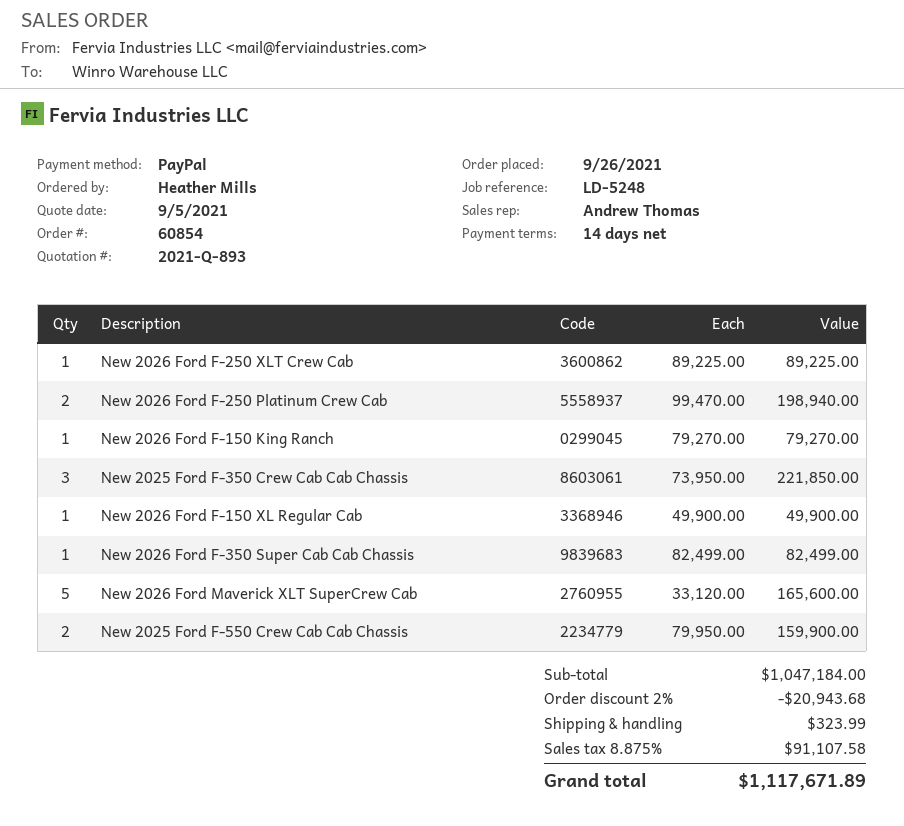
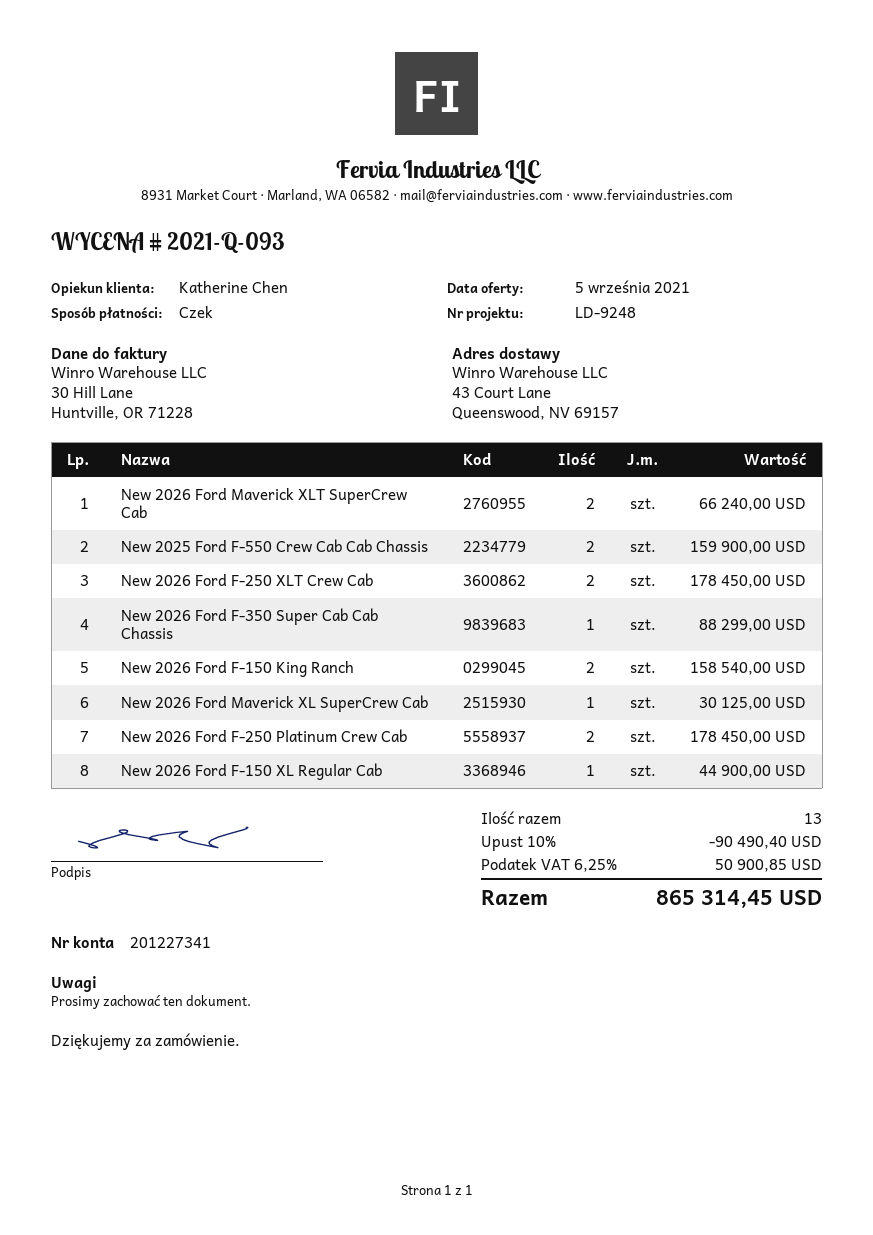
quote number: 2021-Q-893 -> 2021-Q-093
reference: LD-5248 -> LD-9248
sales rep: Andrew Thomas -> Katherine Chen
payment method: PayPal -> cheque
New 2026 Ford F-250 XLT Crew Cab: 1 for 89225.00 -> 2 for 178450.00
New 2026 Ford F-250 Platinum Crew Cab: 2 for 198940.00 -> 2 for 178450.00
New 2026 Ford F-150 King Ranch: 1 for 79270.00 -> 2 for 158540.00
New 2025 Ford F-350 Crew Cab Cab Chassis: 3 for 221850.00 -> none
New 2026 Ford F-150 XL Regular Cab: 1 for 49900.00 -> 1 for 44900.00
New 2026 Ford F-350 Super Cab Cab Chassis: 1 for 82499.00 -> 1 for 88299.00
New 2026 Ford Maverick XLT SuperCrew Cab: 5 for 165600.00 -> 2 for 66240.00
New 2026 Ford Maverick XL SuperCrew Cab: none -> 1 for 30125.00
discount: 2% = 20943.68 -> 10% = 90490.40
shipping: 323.99 -> none
tax: 8.875% = 91107.58 -> 6.25% = 50900.85
total: 1117671.89 -> 865314.45

